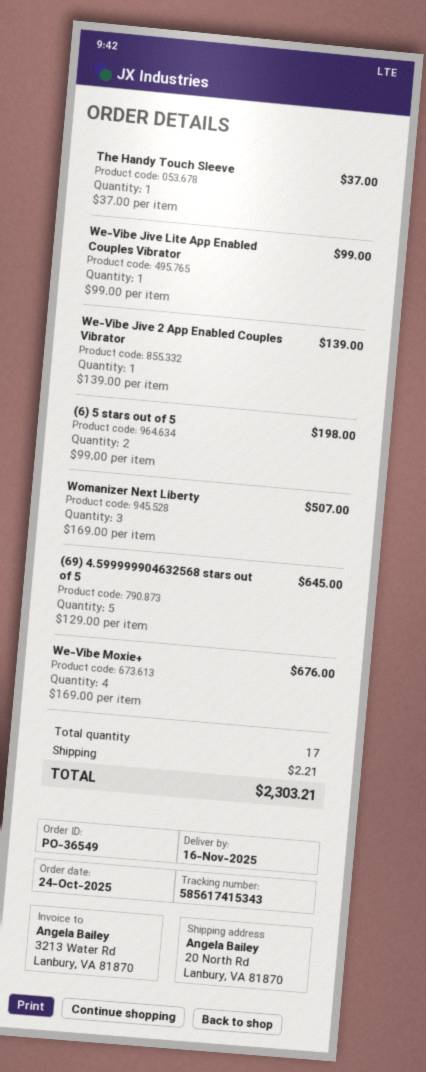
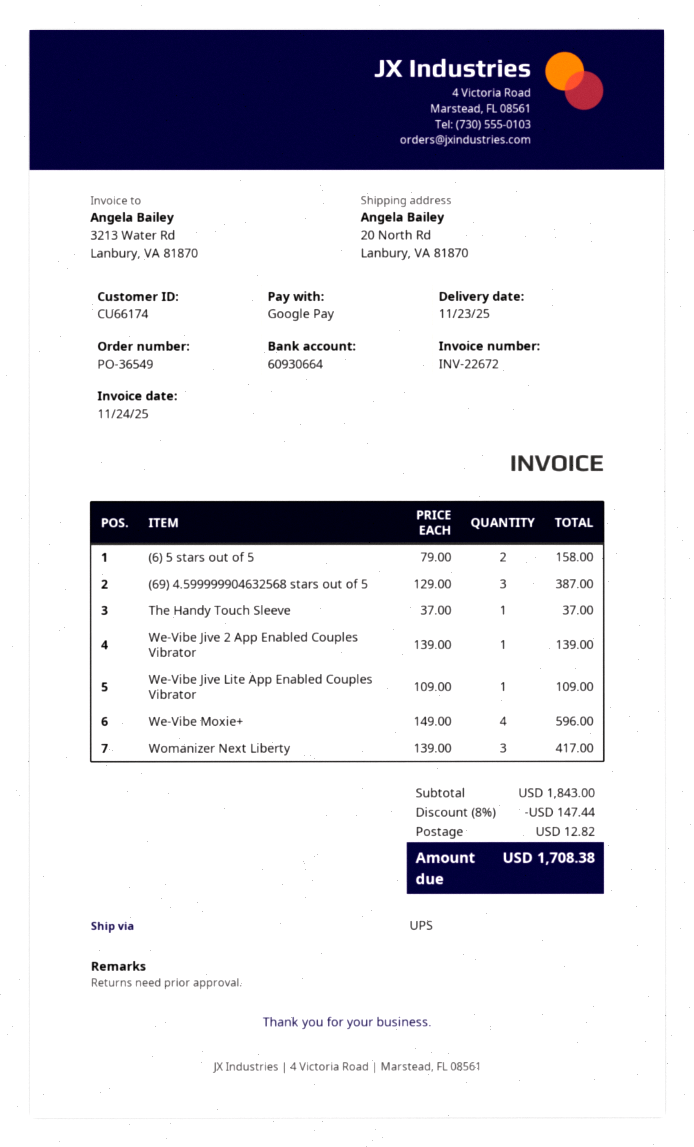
delivery date: 2025-11-16 -> 2025-11-23
We-Vibe Jive Lite App Enabled Couples Vibrator: 1 x 99.00 = 99.00 -> 1 x 109.00 = 109.00
(6) 5 stars out of 5: 2 x 99.00 = 198.00 -> 2 x 79.00 = 158.00
Womanizer Next Liberty: 3 x 169.00 = 507.00 -> 3 x 139.00 = 417.00
(69) 4.599999904632568 stars out of 5: 5 x 129.00 = 645.00 -> 3 x 129.00 = 387.00
We-Vibe Moxie+: 4 x 169.00 = 676.00 -> 4 x 149.00 = 596.00
discount: none -> 8% = 147.44
shipping: 2.21 -> 12.82
total: 2303.21 -> 1708.38

